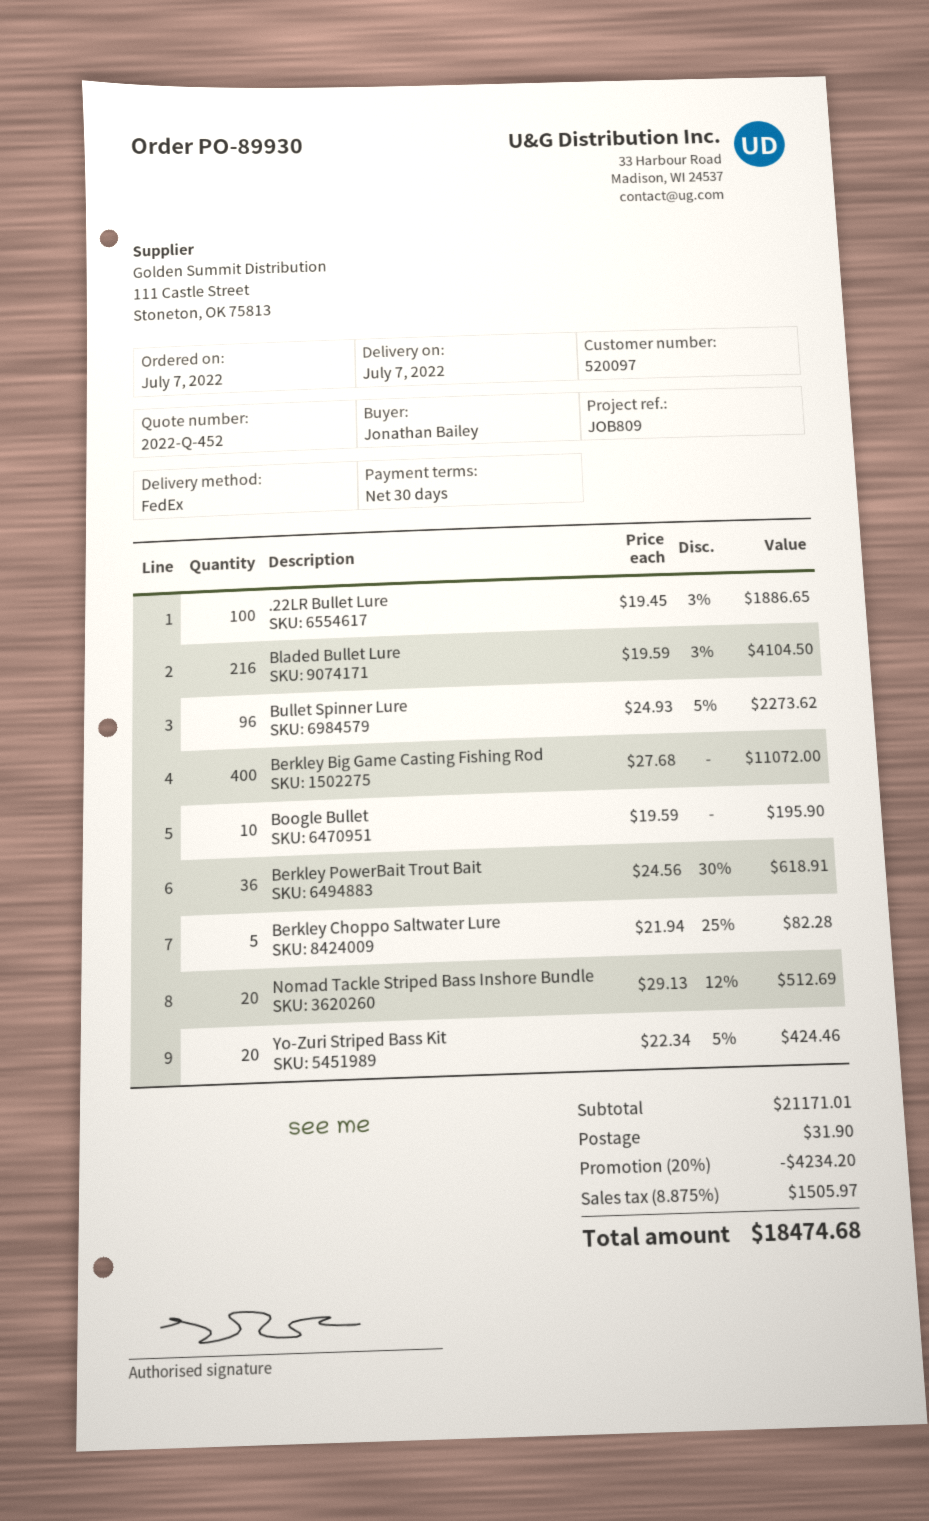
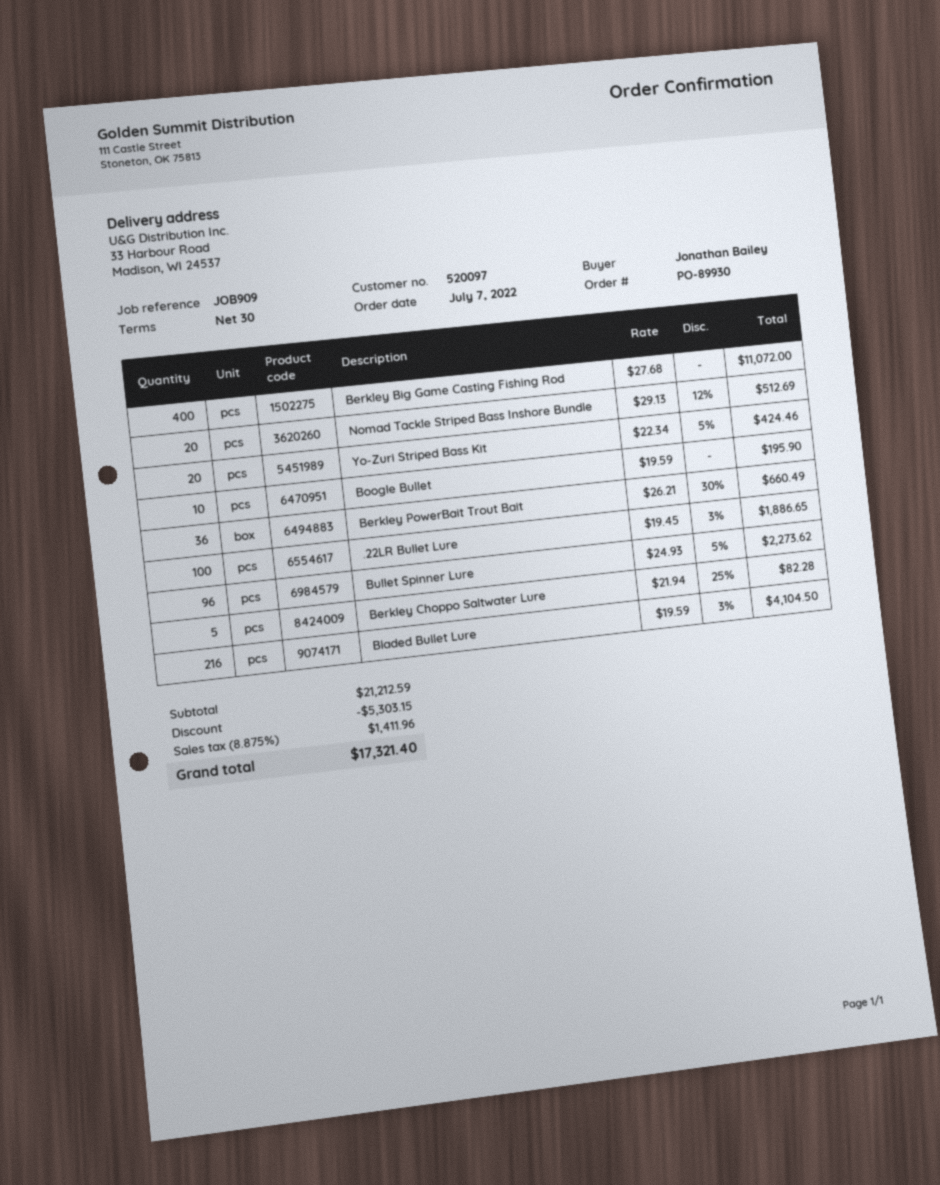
reference: JOB809 -> JOB909
Berkley PowerBait Trout Bait: 36 x 24.56 - 30% = 618.91 -> 36 x 26.21 - 30% = 660.49
subtotal: 21171.01 -> 21212.59
discount: 4234.20 -> 5303.15
shipping: 31.90 -> none
tax: 8.875% = 1505.97 -> 8.875% = 1411.96
total: 18474.68 -> 17321.40

